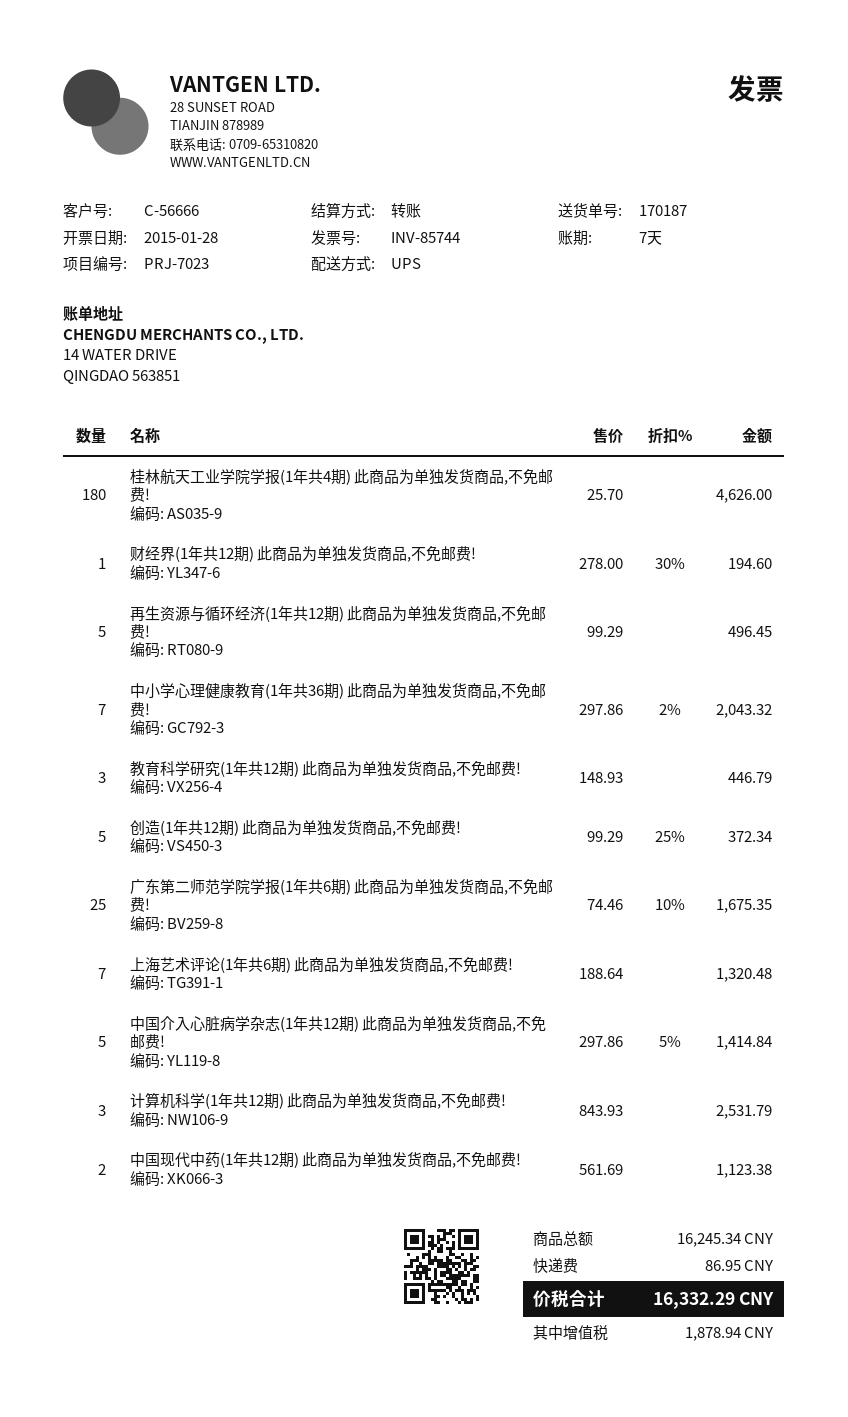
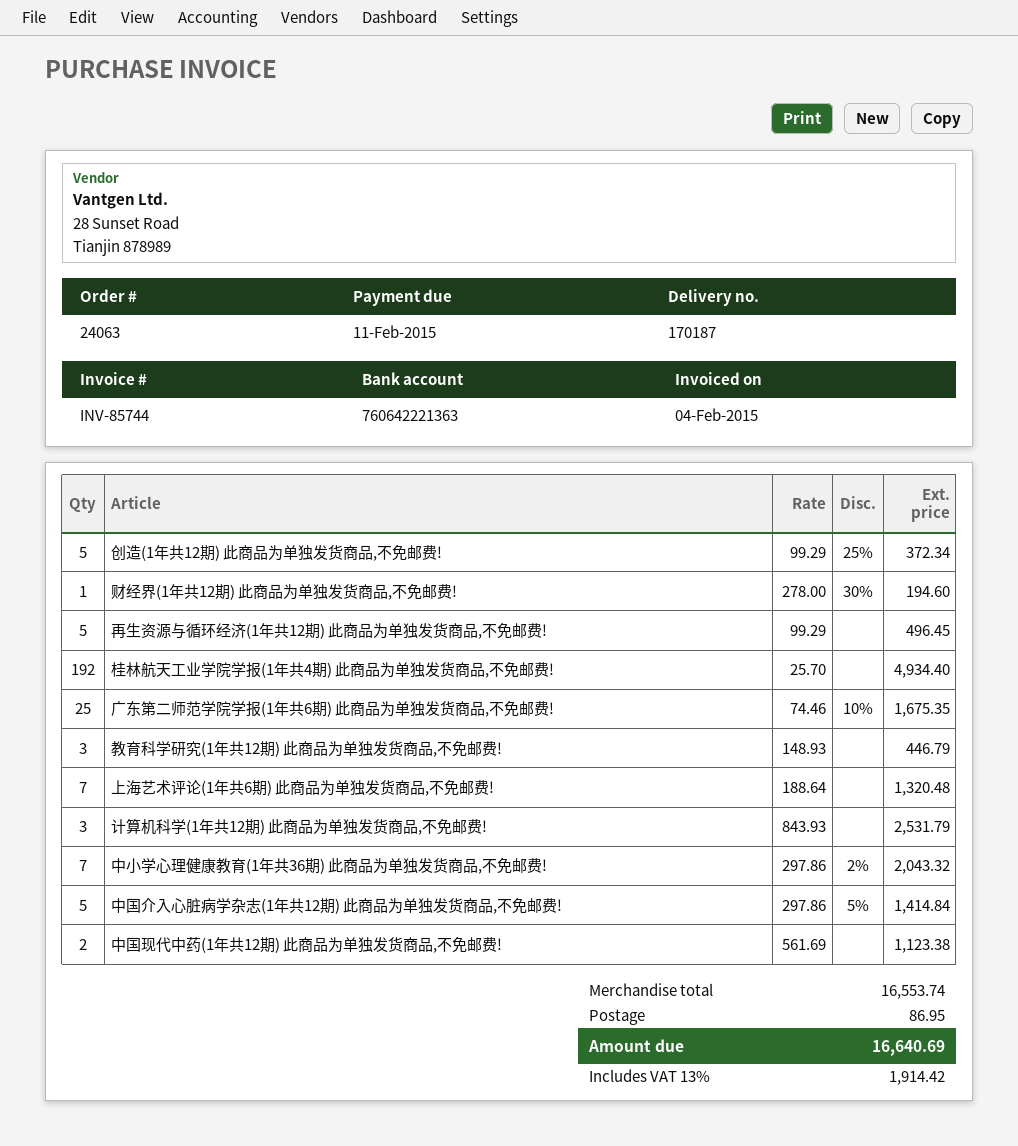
invoice date: 2015-01-28 -> 2015-02-04
桂林航天工业学院学报(1年共4期) 此商品为单独发货商品,不免邮费!: 180 x 25.70 = 4626.00 -> 192 x 25.70 = 4934.40
subtotal: 16245.34 -> 16553.74
tax: 1878.94 -> 1914.42
total: 16332.29 -> 16640.69

